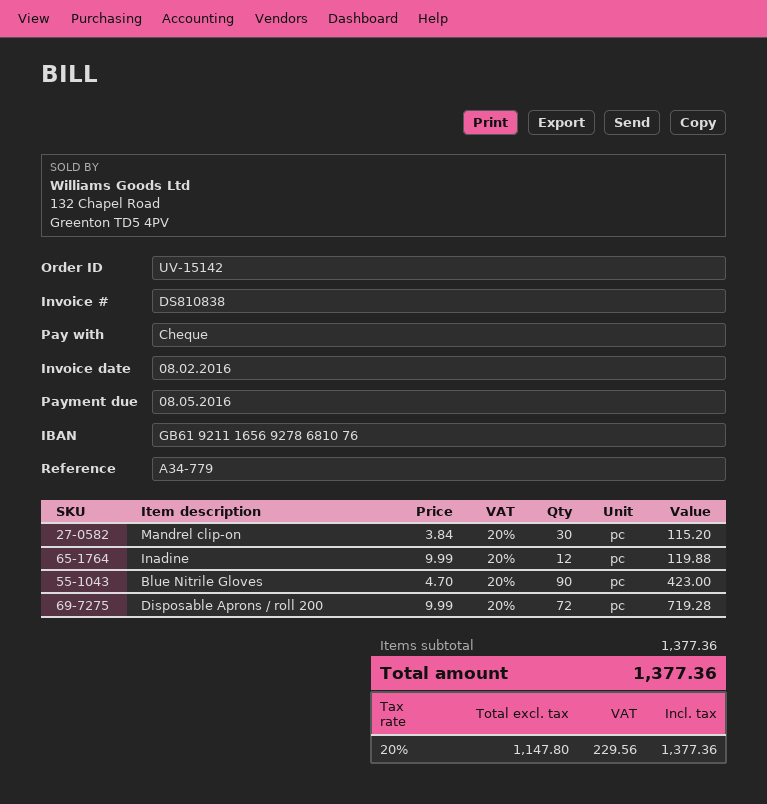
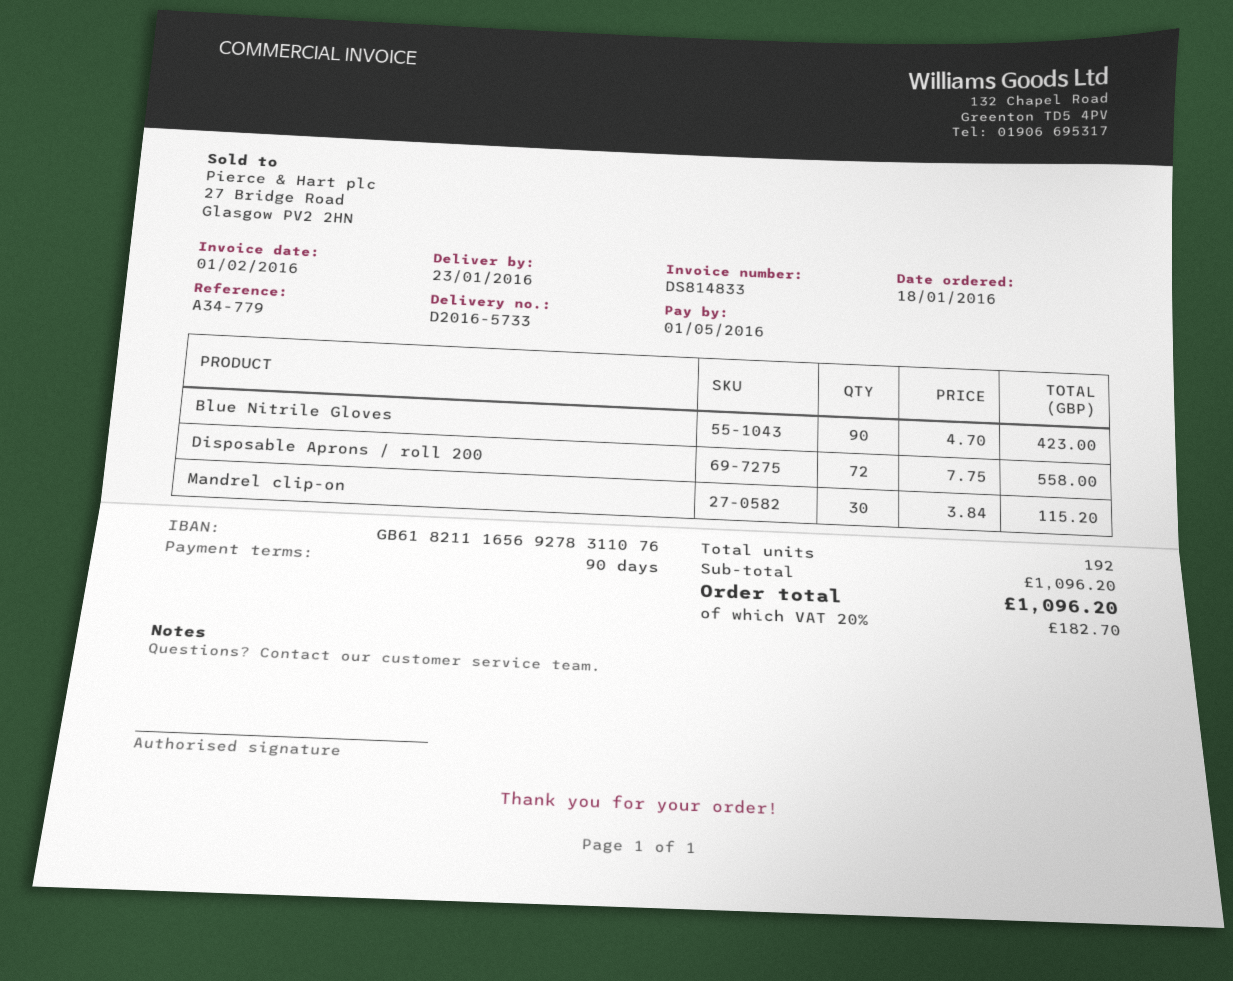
invoice number: DS810838 -> DS814833
invoice date: 2016-02-08 -> 2016-02-01
due date: 2016-05-08 -> 2016-05-01
bank account: GB61921116569278681076 -> GB61821116569278311076
Inadine: 12 x 9.99 = 119.88 -> none
Disposable Aprons / roll 200: 72 x 9.99 = 719.28 -> 72 x 7.75 = 558.00
subtotal: 1377.36 -> 1096.20
tax: 20% = 229.56 -> 20% = 182.70
total: 1377.36 -> 1096.20

